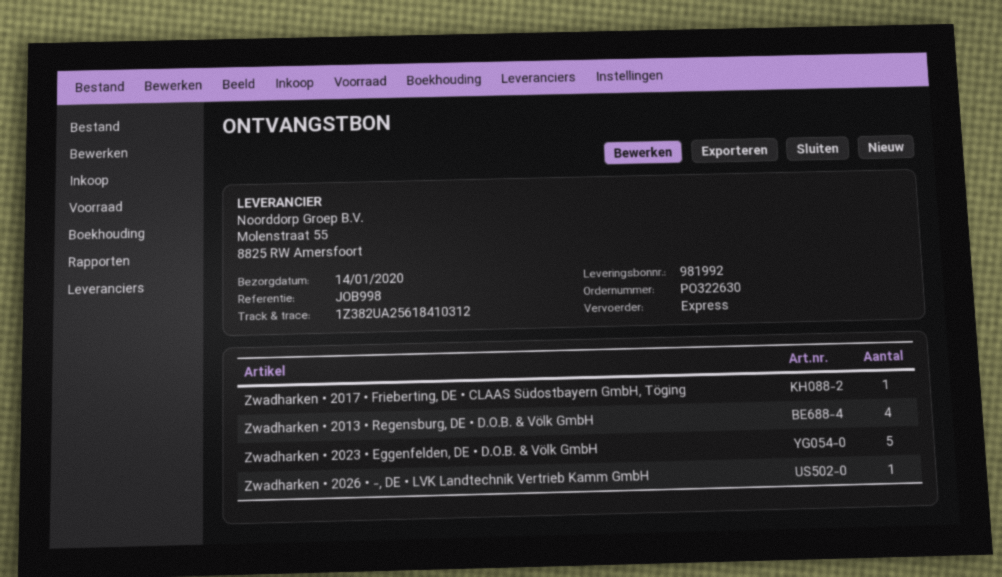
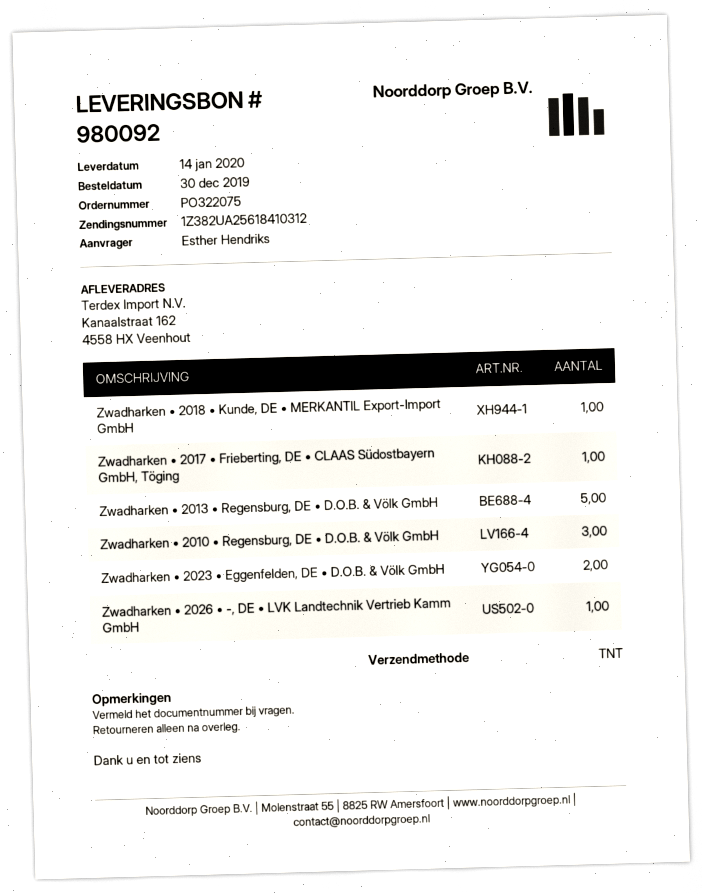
order number: PO322630 -> PO322075
delivery note number: 981992 -> 980092
shipping method: express -> TNT
Zwadharken • 2013 • Regensburg, DE • D.O.B. & Völk GmbH: 4 -> 5
Zwadharken • 2023 • Eggenfelden, DE • D.O.B. & Völk GmbH: 5 -> 2
Zwadharken • 2018 • Kunde, DE • MERKANTIL Export-Import GmbH: none -> 1
Zwadharken • 2010 • Regensburg, DE • D.O.B. & Völk GmbH: none -> 3

